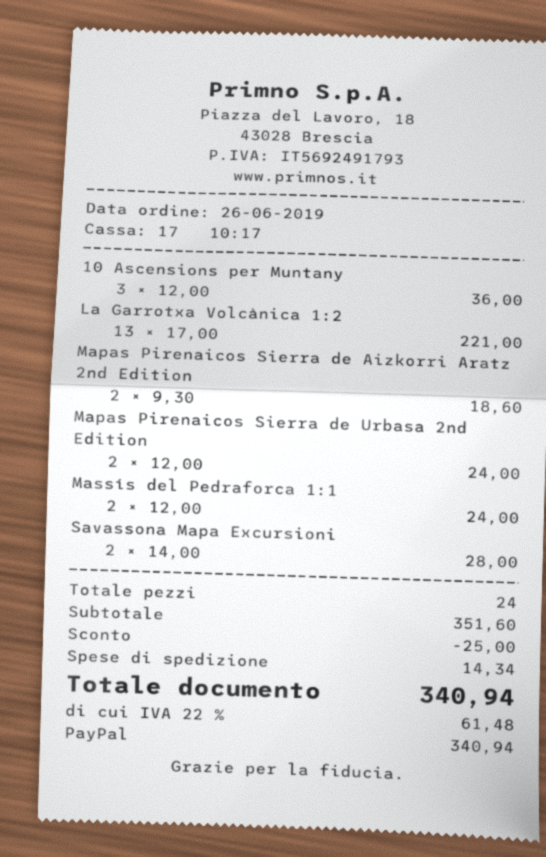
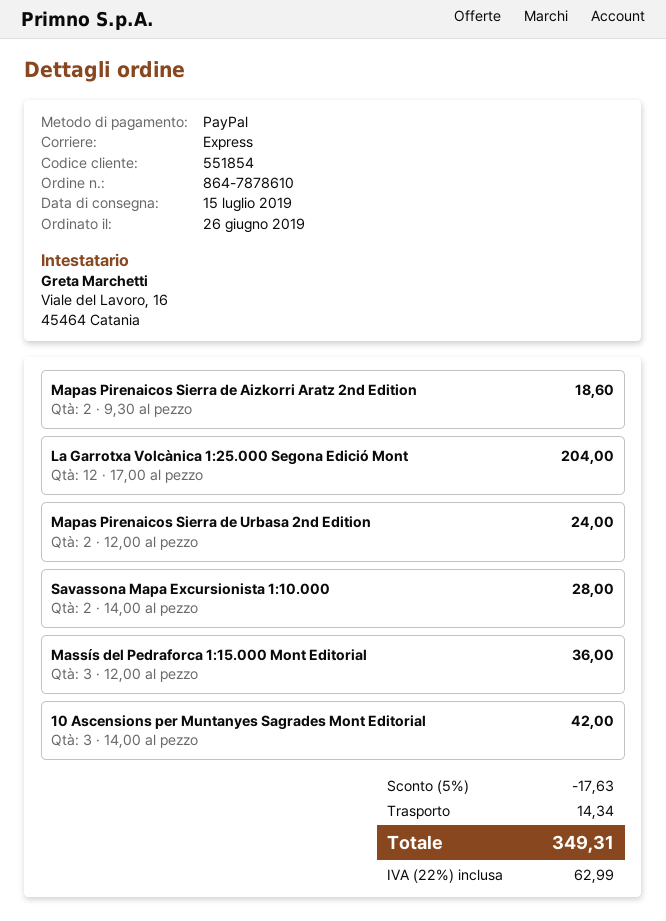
10 Ascensions per Muntany: 3 x 12.00 = 36.00 -> 3 x 14.00 = 42.00
La Garrotxa Volcànica 1:2: 13 x 17.00 = 221.00 -> 12 x 17.00 = 204.00
Massís del Pedraforca 1:1: 2 x 12.00 = 24.00 -> 3 x 12.00 = 36.00
discount: 25.00 -> 17.63
tax: 22% = 61.48 -> 22% = 62.99
total: 340.94 -> 349.31

